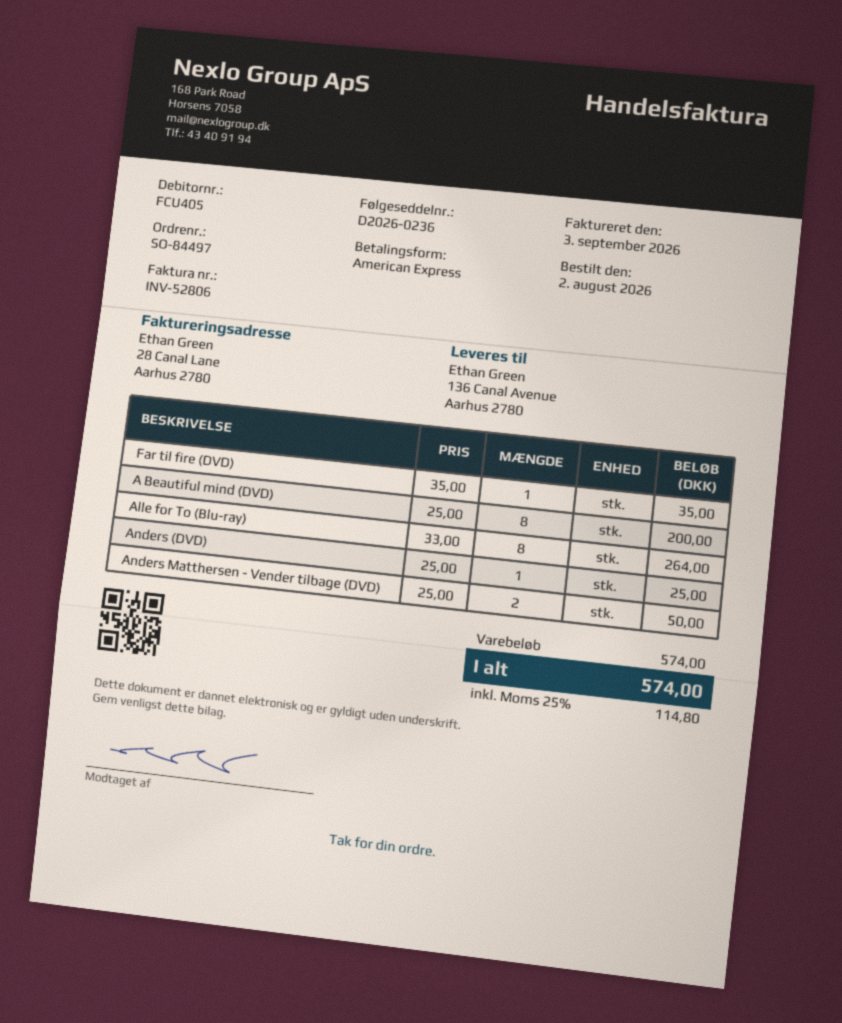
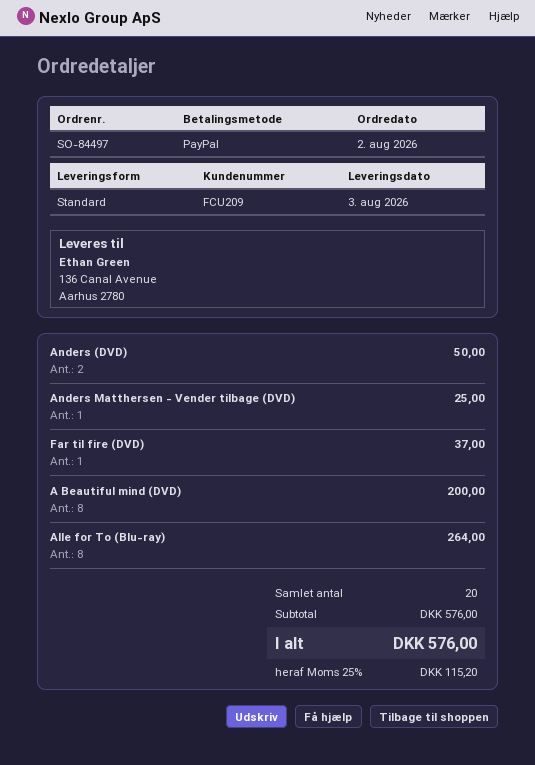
customer number: FCU405 -> FCU209
payment method: American Express -> PayPal
Far til fire (DVD): 1 for 35.00 -> 1 for 37.00
Anders (DVD): 1 for 25.00 -> 2 for 50.00
Anders Matthersen - Vender tilbage (DVD): 2 for 50.00 -> 1 for 25.00
subtotal: 574.00 -> 576.00
tax: 25% = 114.80 -> 25% = 115.20
total: 574.00 -> 576.00

